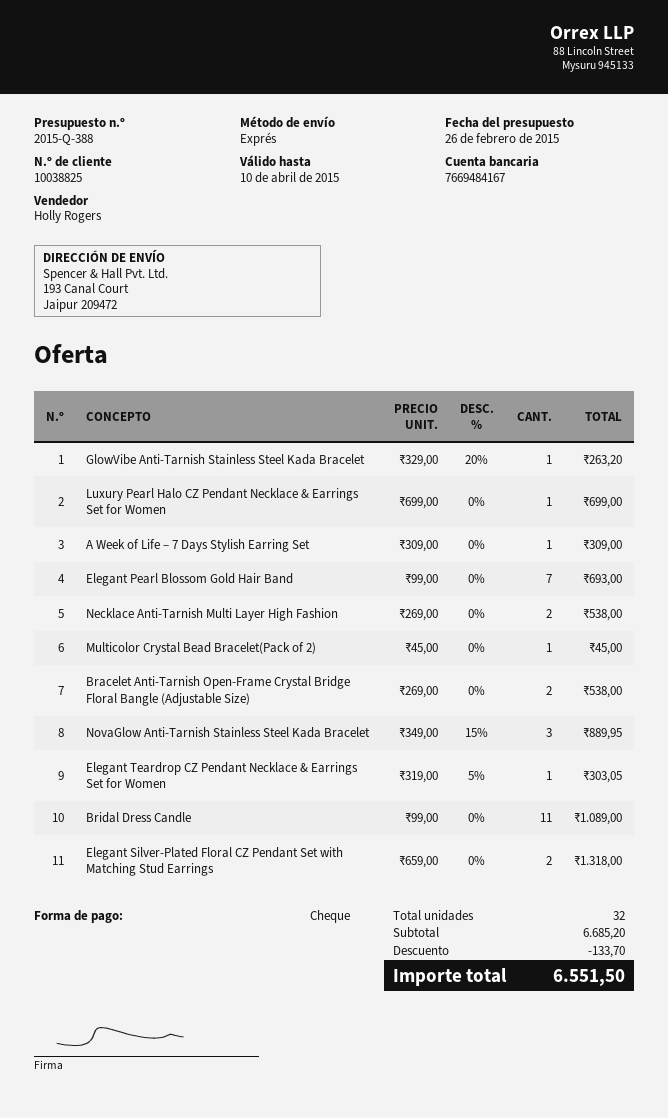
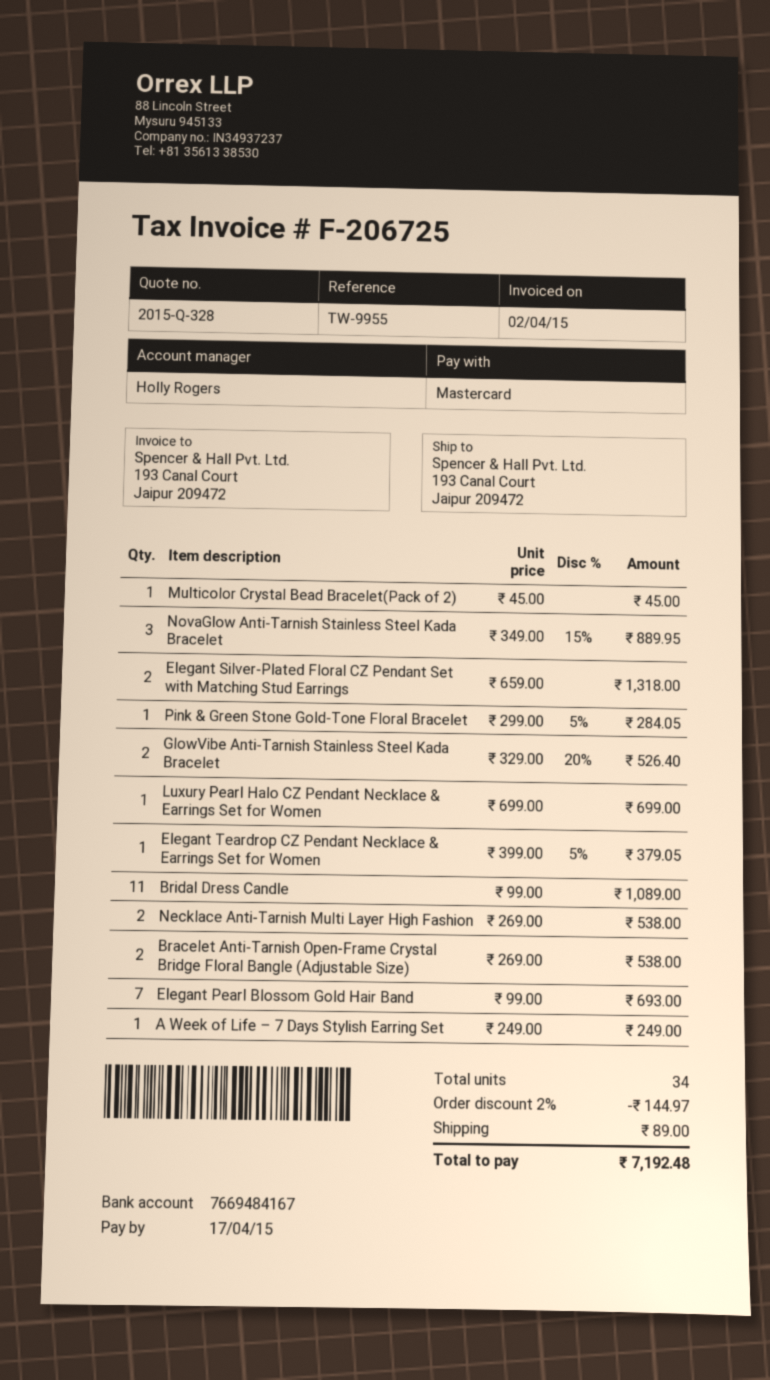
quote number: 2015-Q-388 -> 2015-Q-328
payment method: cheque -> Mastercard
GlowVibe Anti-Tarnish Stainless Steel Kada Bracelet: 1 x 329.00 - 20% = 263.20 -> 2 x 329.00 - 20% = 526.40
A Week of Life – 7 Days Stylish Earring Set: 1 x 309.00 = 309.00 -> 1 x 249.00 = 249.00
Elegant Teardrop CZ Pendant Necklace & Earrings Set for Women: 1 x 319.00 - 5% = 303.05 -> 1 x 399.00 - 5% = 379.05
Pink & Green Stone Gold-Tone Floral Bracelet: none -> 1 x 299.00 - 5% = 284.05
total quantity: 32 -> 34
discount: 133.70 -> 144.97
shipping: none -> 89.00
total: 6551.50 -> 7192.48

